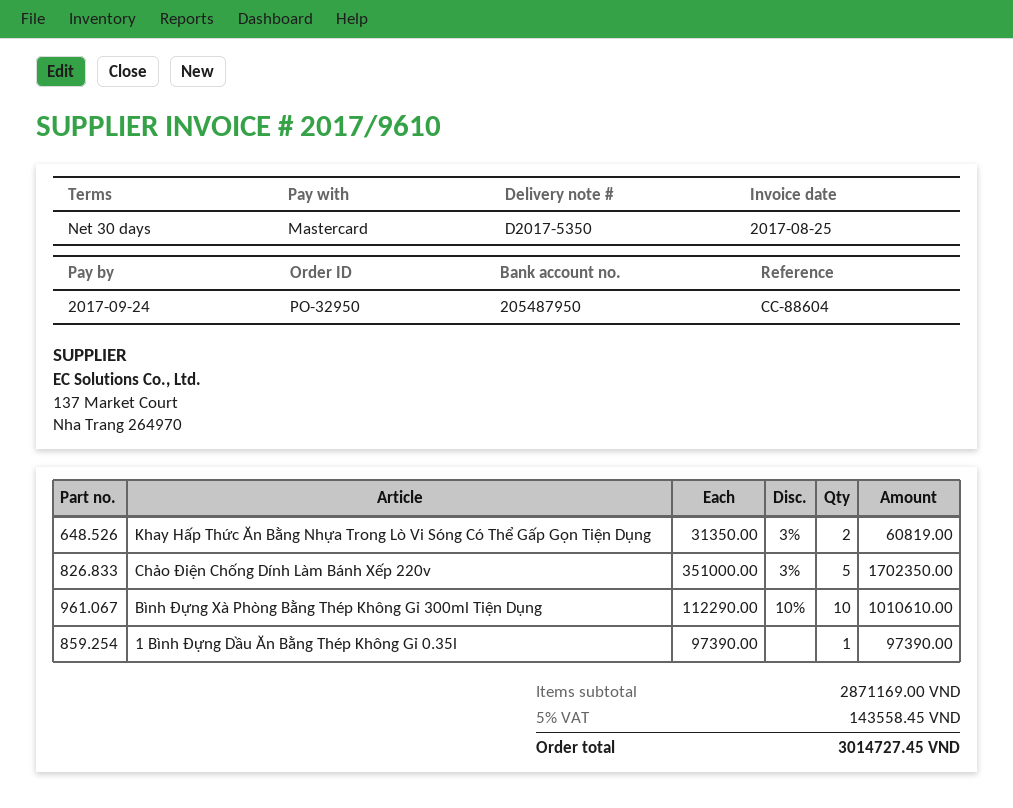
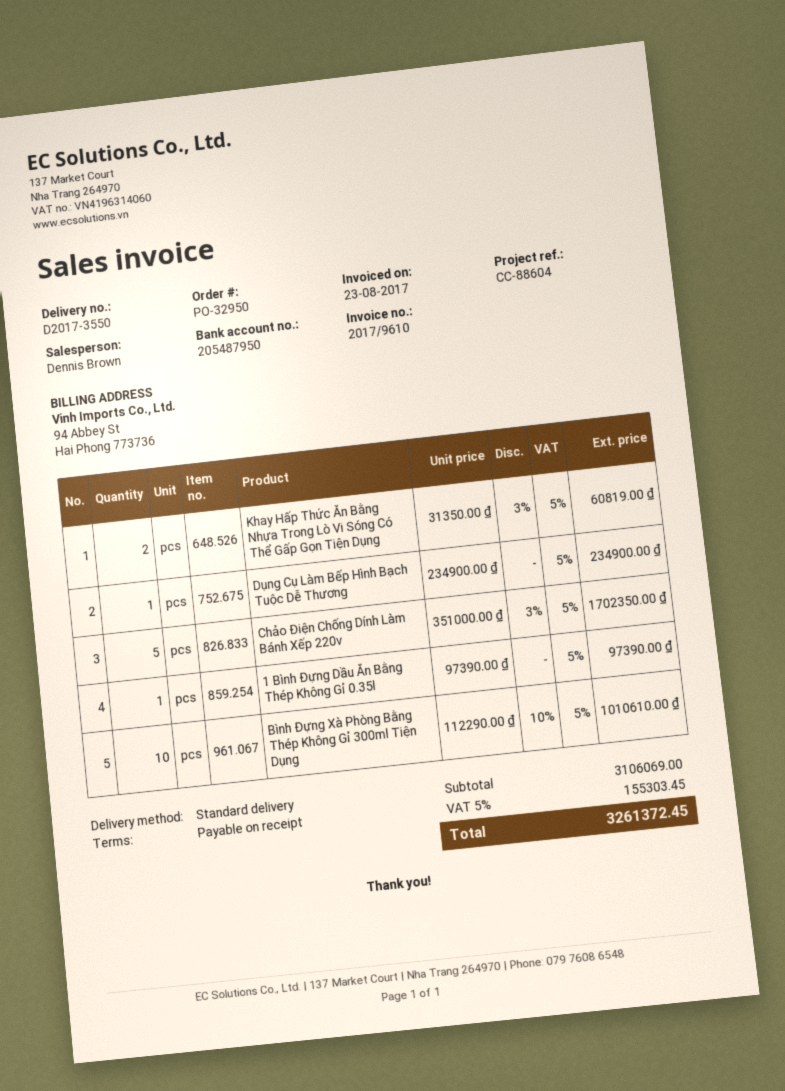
delivery note number: D2017-5350 -> D2017-3550
invoice date: 2017-08-25 -> 2017-08-23
payment terms: 30 days -> on receipt
Dụng Cụ Làm Bếp Hình Bạch Tuộc Dễ Thương: none -> 1 x 234900.00 = 234900.00
subtotal: 2871169.00 -> 3106069.00
tax: 5% = 143558.45 -> 5% = 155303.45
total: 3014727.45 -> 3261372.45

